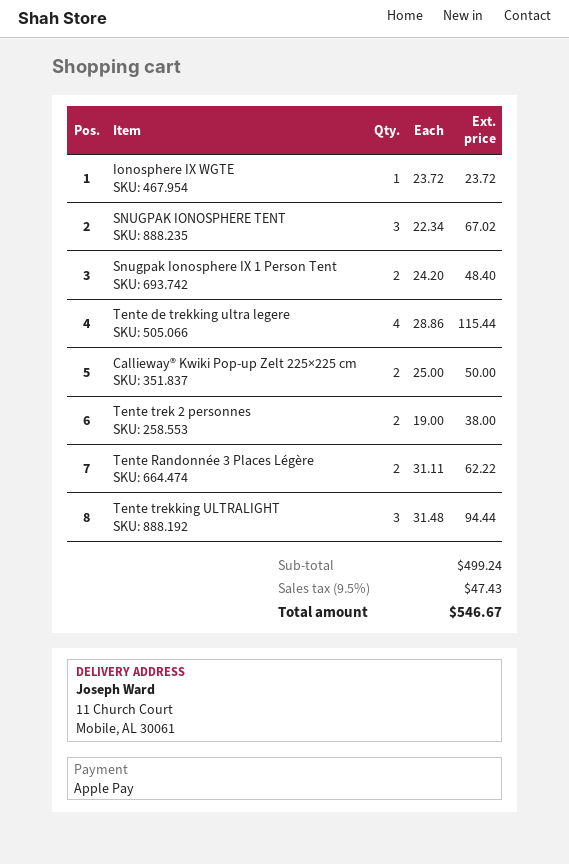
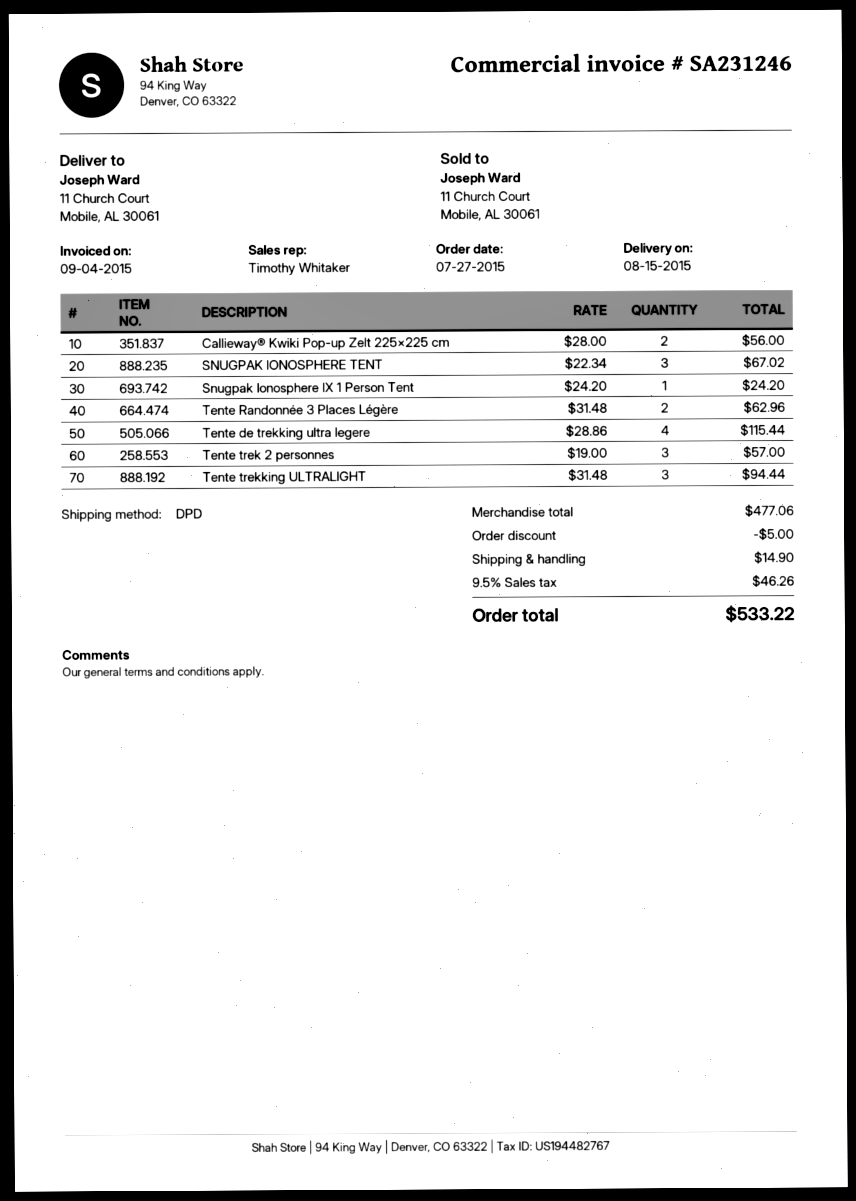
Ionosphere IX WGTE: 1 x 23.72 = 23.72 -> none
Snugpak Ionosphere IX 1 Person Tent: 2 x 24.20 = 48.40 -> 1 x 24.20 = 24.20
Callieway® Kwiki Pop-up Zelt 225×225 cm: 2 x 25.00 = 50.00 -> 2 x 28.00 = 56.00
Tente trek 2 personnes: 2 x 19.00 = 38.00 -> 3 x 19.00 = 57.00
Tente Randonnée 3 Places Légère: 2 x 31.11 = 62.22 -> 2 x 31.48 = 62.96
subtotal: 499.24 -> 477.06
discount: none -> 5.00
shipping: none -> 14.90
tax: 9.5% = 47.43 -> 9.5% = 46.26
total: 546.67 -> 533.22

